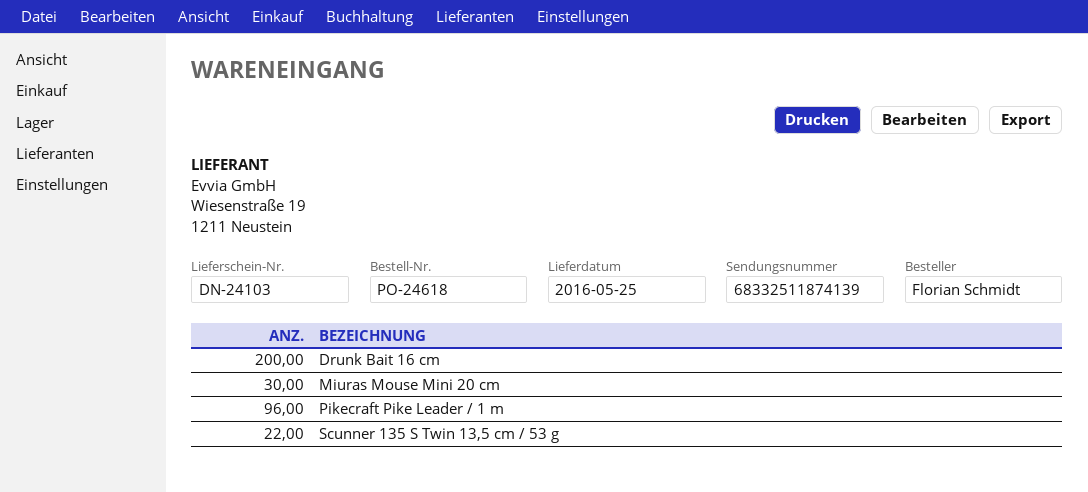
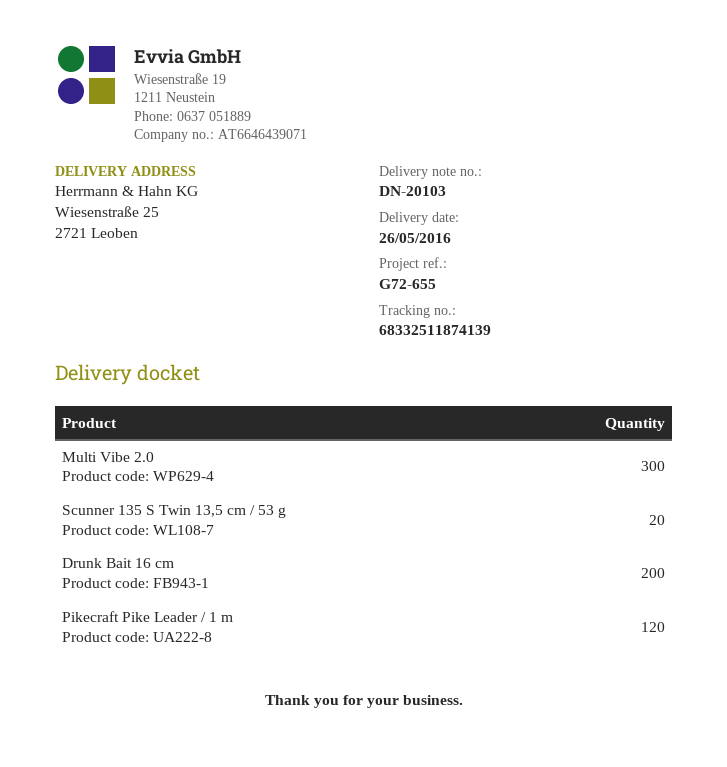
delivery note number: DN-24103 -> DN-20103
delivery date: 2016-05-25 -> 2016-05-26
Miuras Mouse Mini 20 cm: 30 -> none
Pikecraft Pike Leader / 1 m: 96 -> 120
Scunner 135 S Twin 13,5 cm / 53 g: 22 -> 20
Multi Vibe 2.0: none -> 300

